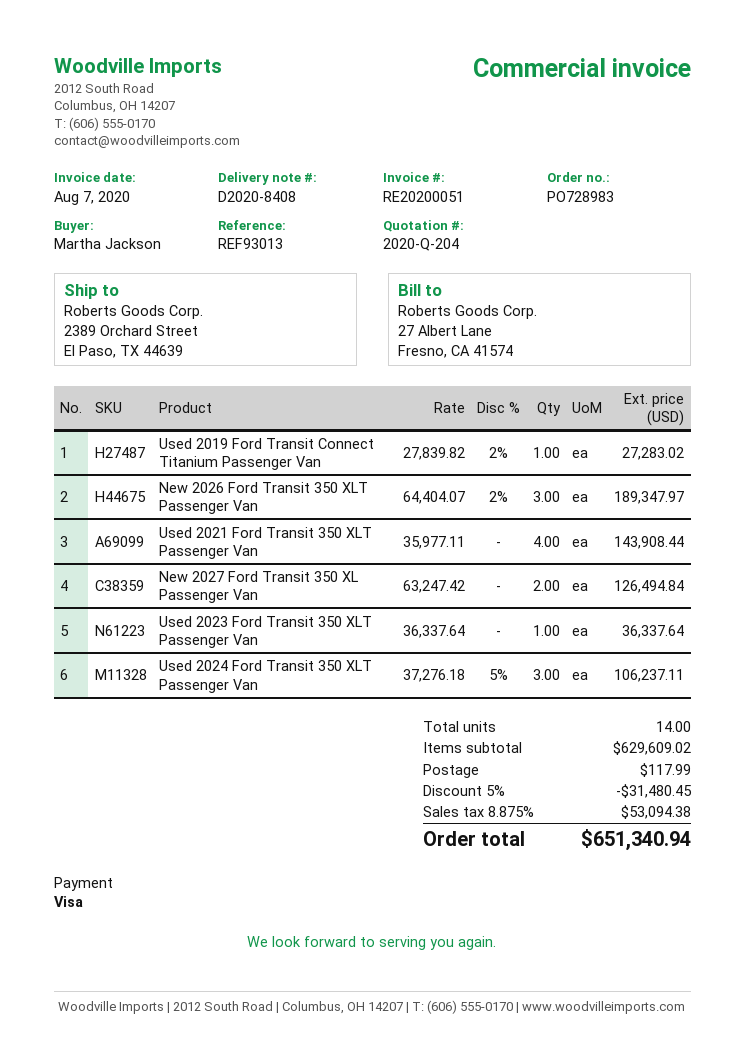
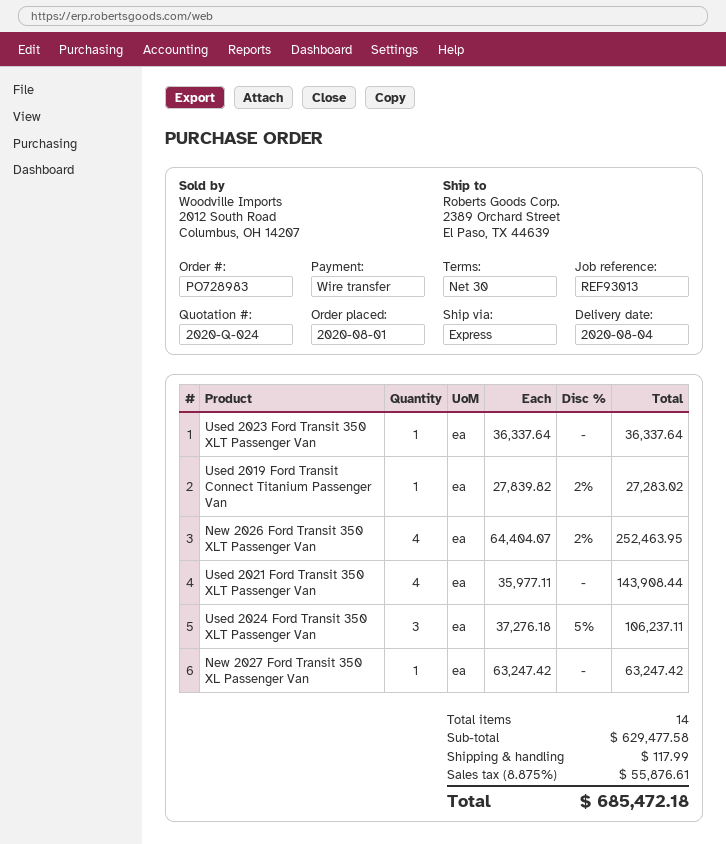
quote number: 2020-Q-204 -> 2020-Q-024
payment method: Visa -> bank transfer
New 2026 Ford Transit 350 XLT Passenger Van: 3 x 64404.07 - 2% = 189347.97 -> 4 x 64404.07 - 2% = 252463.95
New 2027 Ford Transit 350 XL Passenger Van: 2 x 63247.42 = 126494.84 -> 1 x 63247.42 = 63247.42
subtotal: 629609.02 -> 629477.58
discount: 5% = 31480.45 -> none
tax: 8.875% = 53094.38 -> 8.875% = 55876.61
total: 651340.94 -> 685472.18

